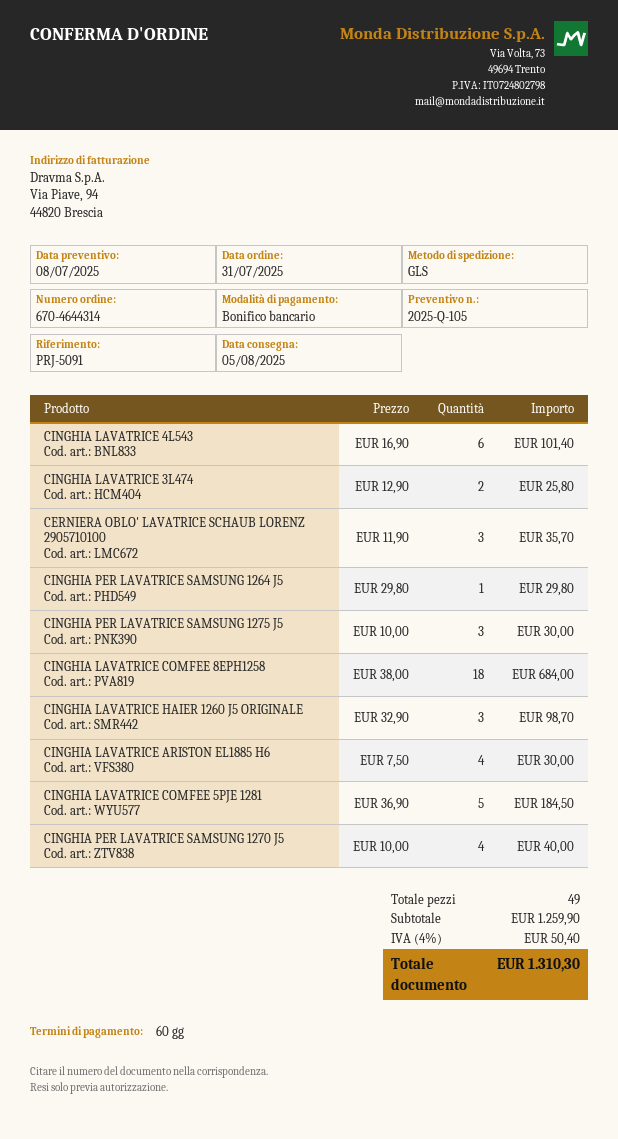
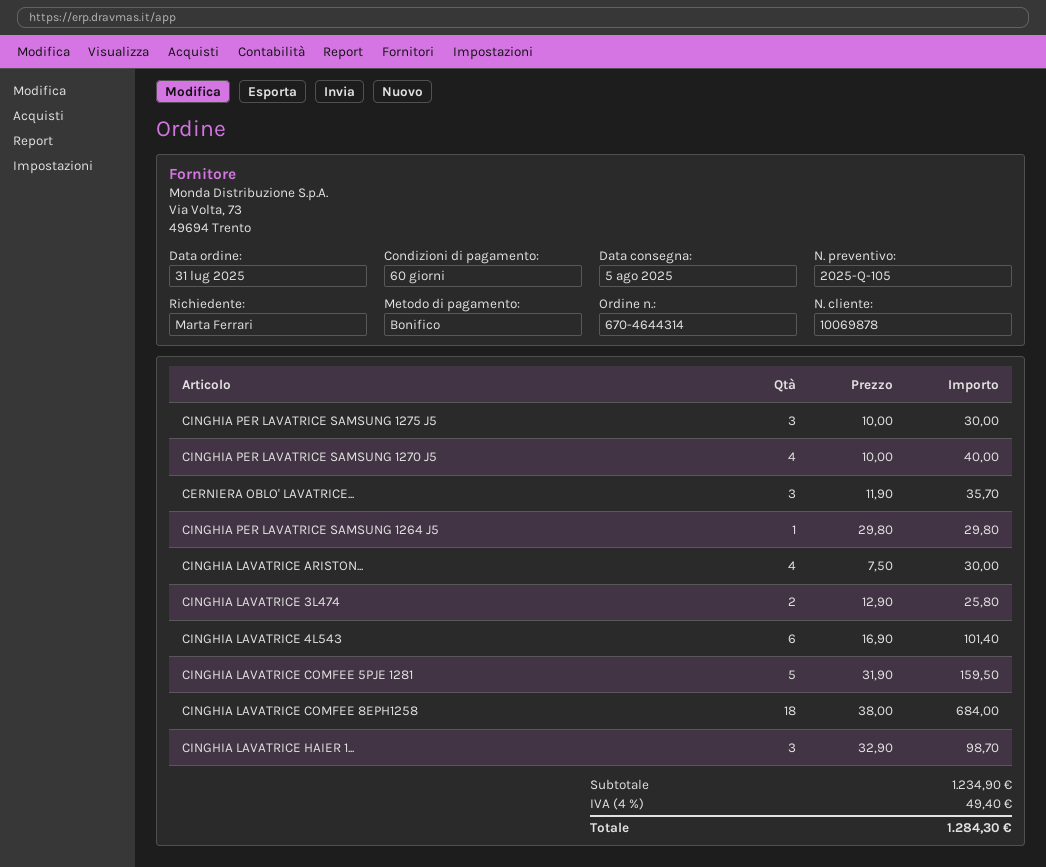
CINGHIA LAVATRICE COMFEE 5PJE 1281: 5 x 36.90 = 184.50 -> 5 x 31.90 = 159.50
subtotal: 1259.90 -> 1234.90
tax: 4% = 50.40 -> 4% = 49.40
total: 1310.30 -> 1284.30

